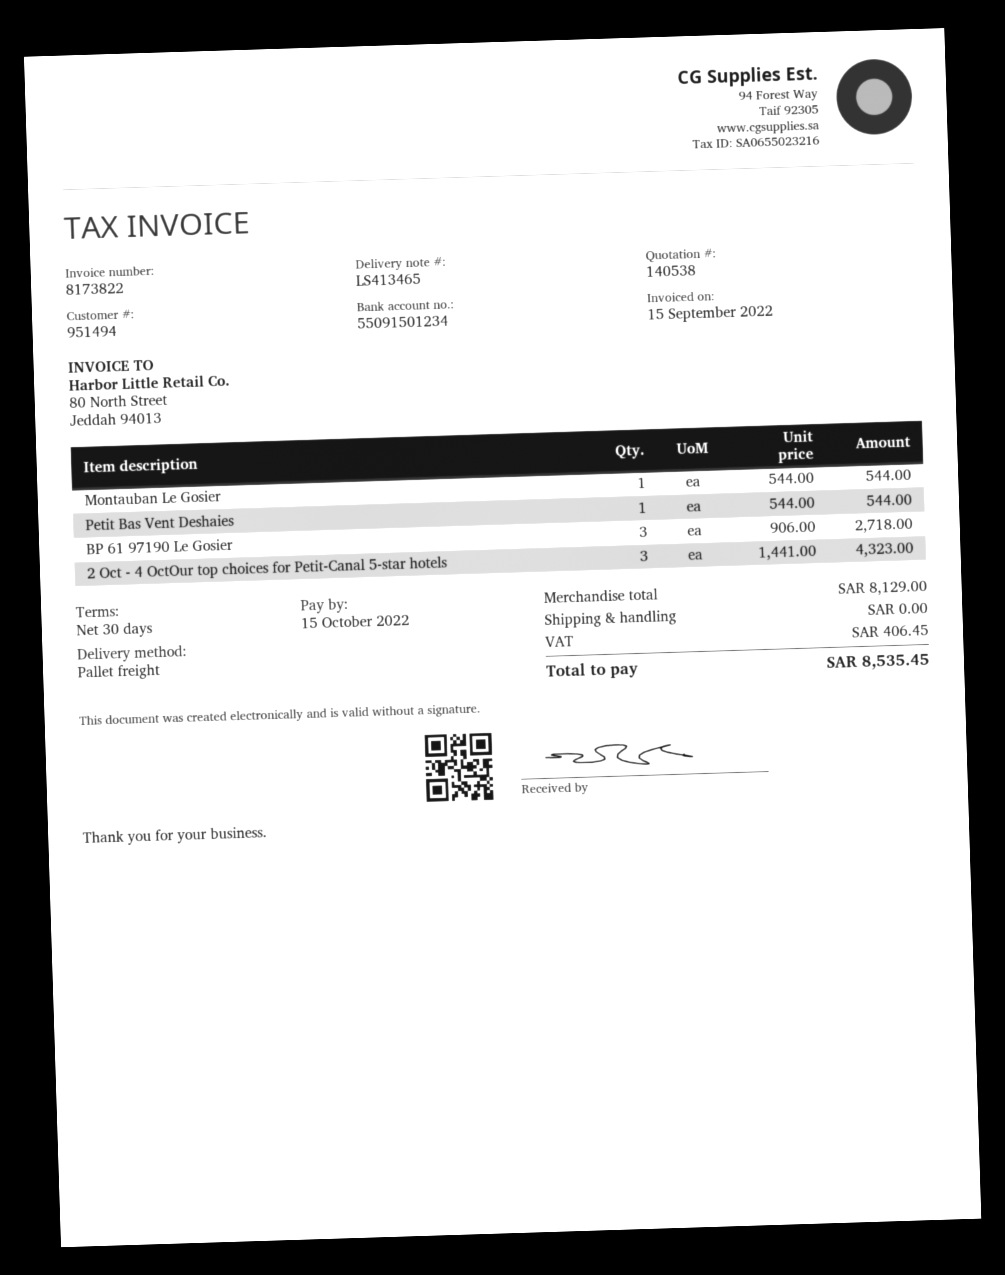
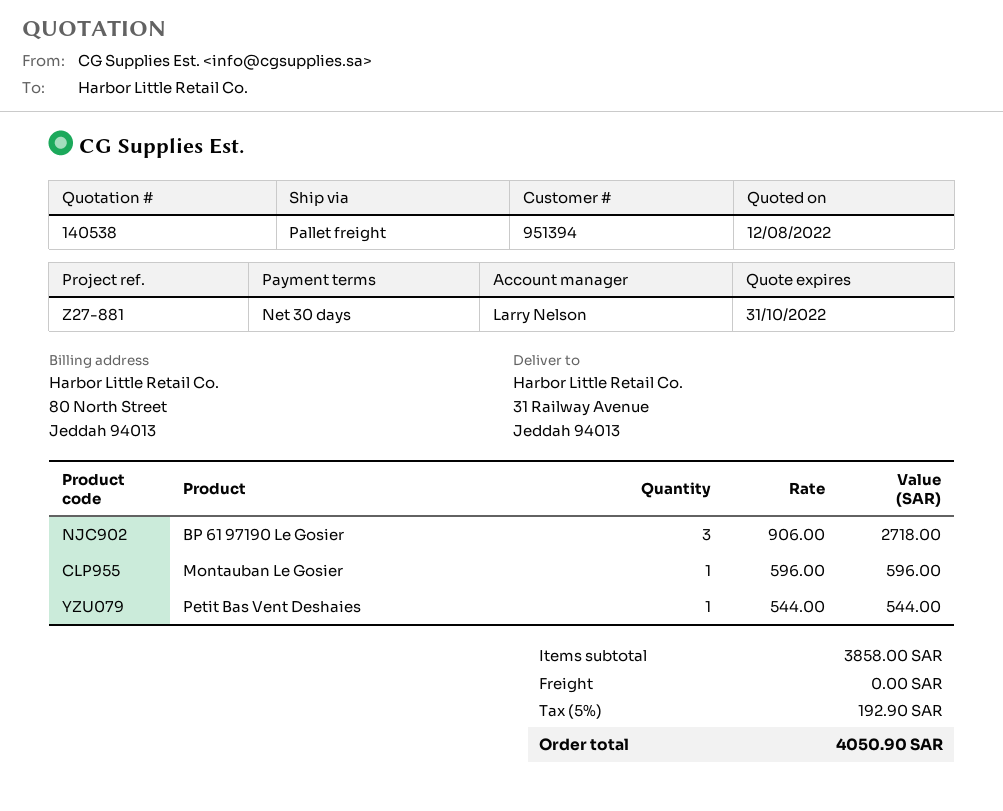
customer number: 951494 -> 951394
Montauban Le Gosier: 1 x 544.00 = 544.00 -> 1 x 596.00 = 596.00
2 Oct - 4 OctOur top choices for Petit-Canal 5-star hotels: 3 x 1441.00 = 4323.00 -> none
subtotal: 8129.00 -> 3858.00
tax: 406.45 -> 192.90
total: 8535.45 -> 4050.90

